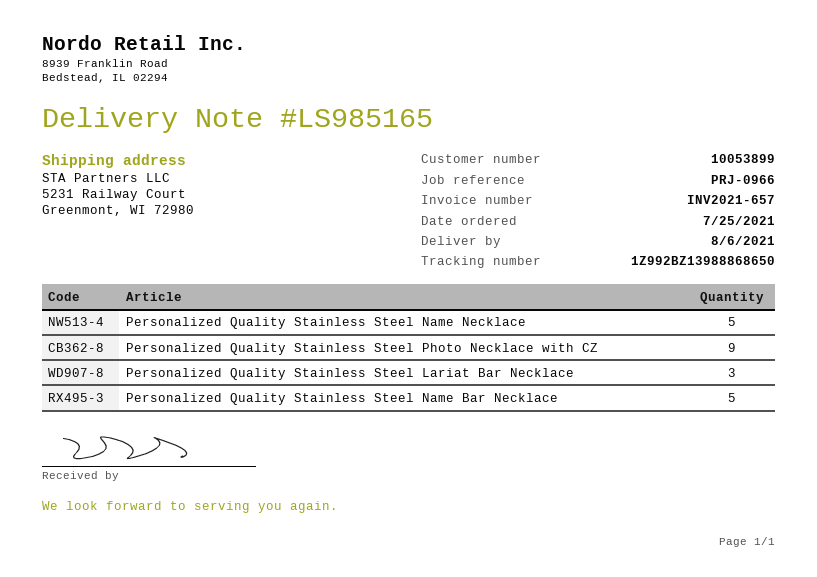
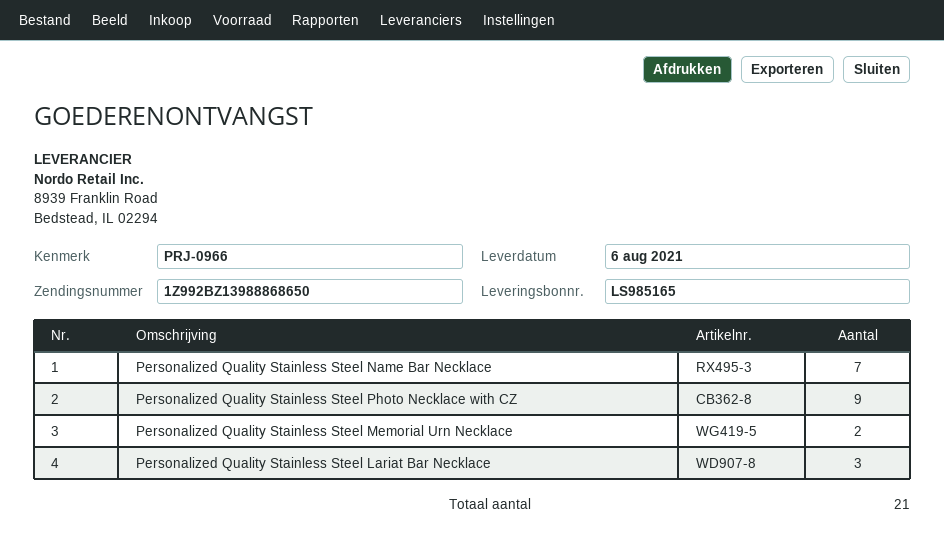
Personalized Quality Stainless Steel Name Necklace: 5 -> none
Personalized Quality Stainless Steel Name Bar Necklace: 5 -> 7
Personalized Quality Stainless Steel Memorial Urn Necklace: none -> 2

